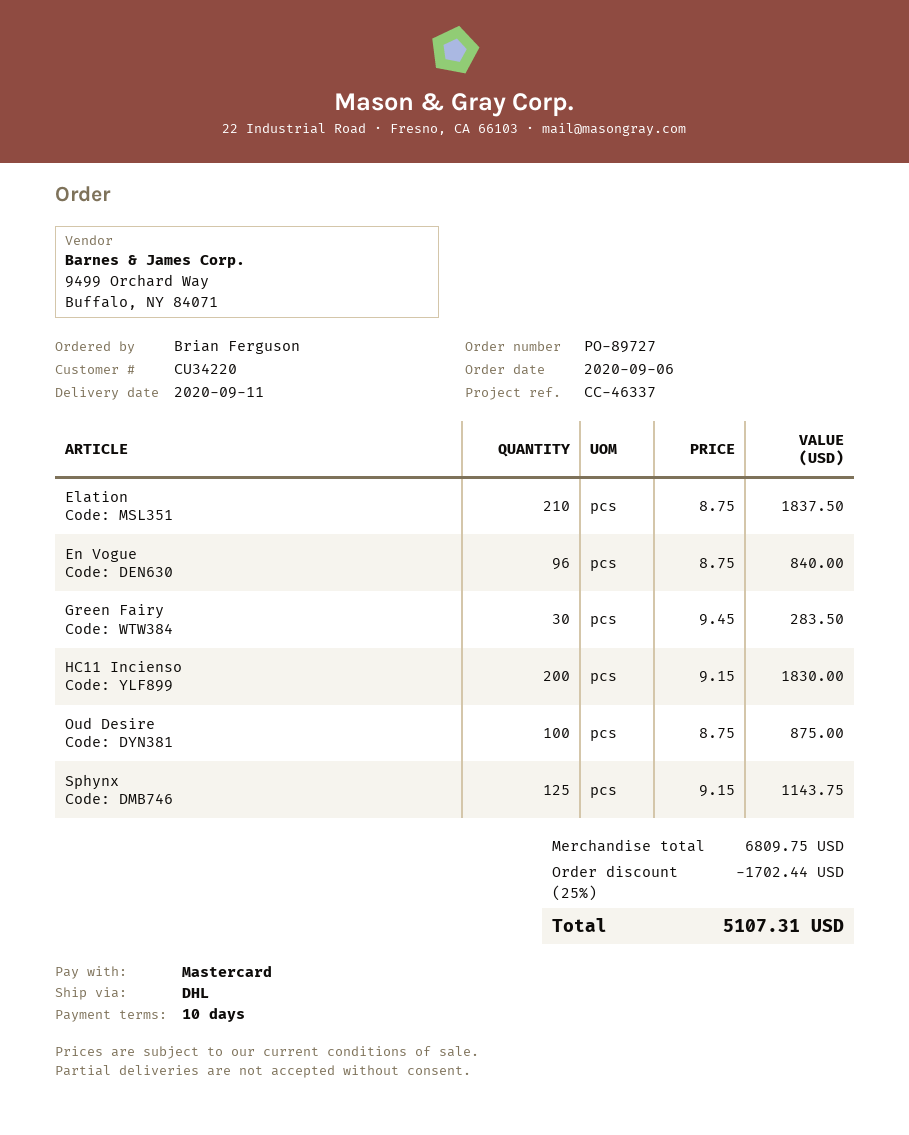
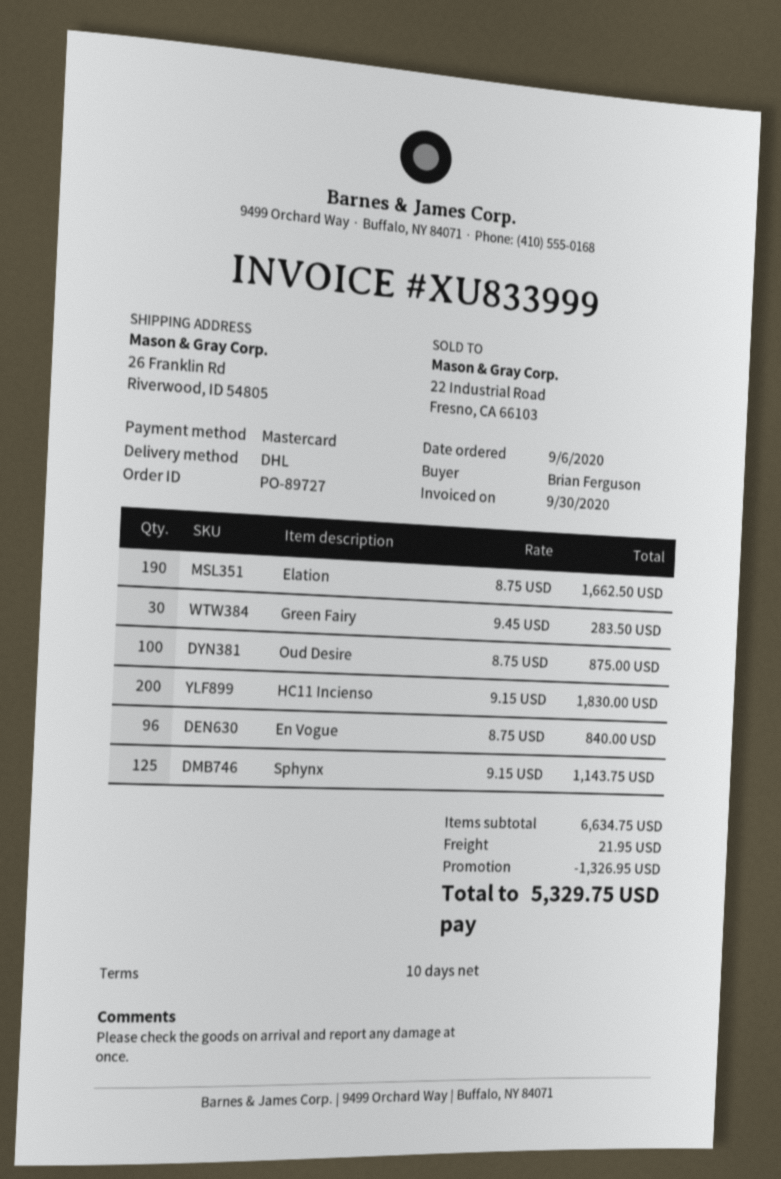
Elation: 210 x 8.75 = 1837.50 -> 190 x 8.75 = 1662.50
subtotal: 6809.75 -> 6634.75
discount: 1702.44 -> 1326.95
shipping: none -> 21.95
total: 5107.31 -> 5329.75

